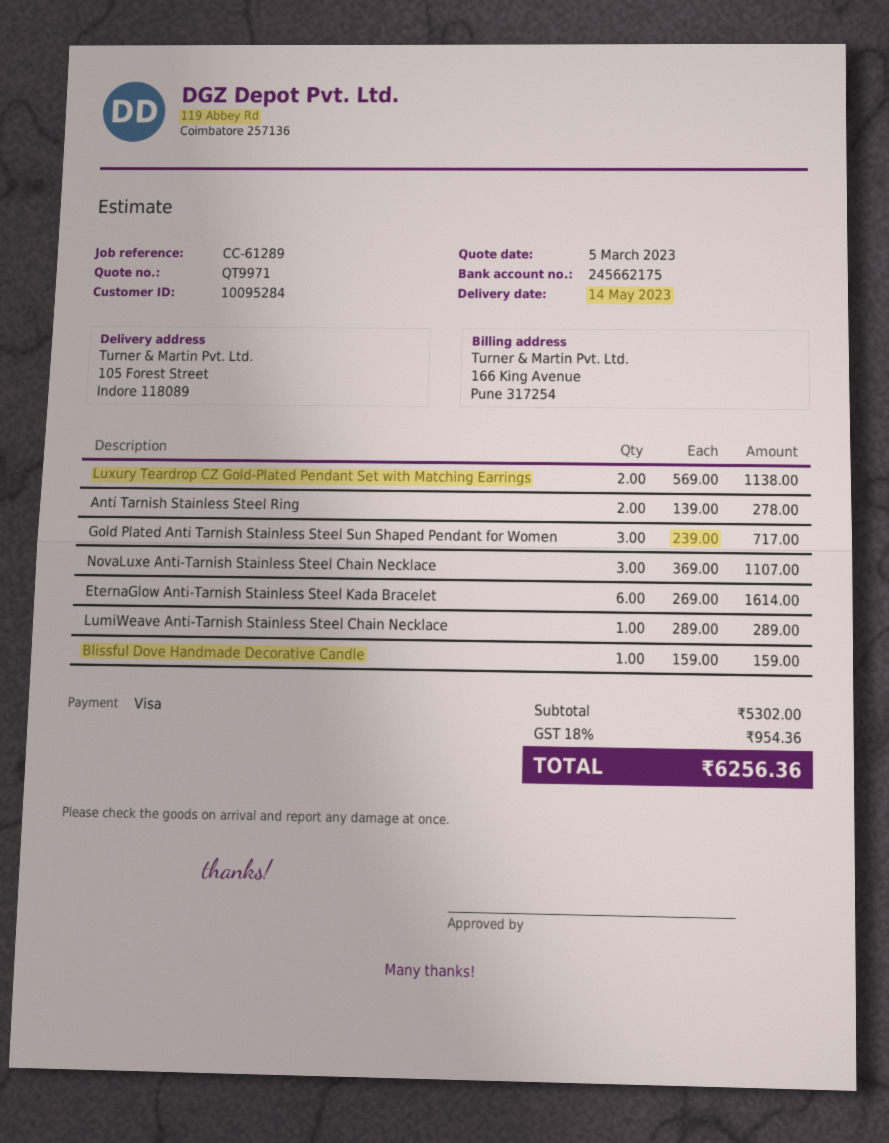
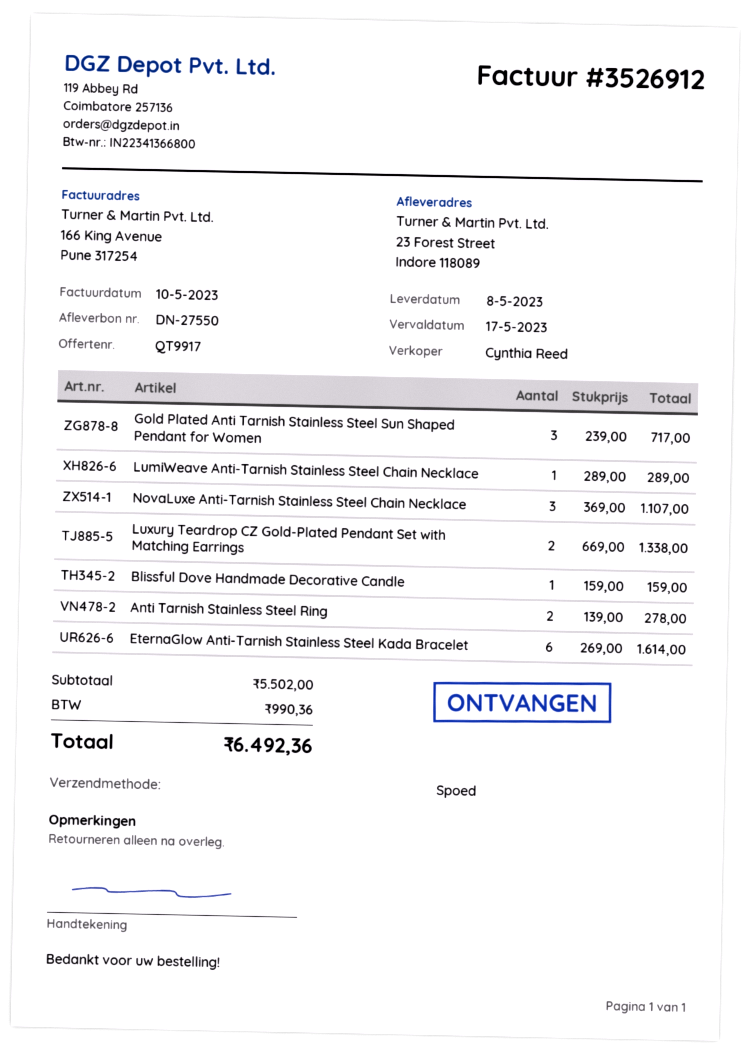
quote number: QT9971 -> QT9917
delivery date: 2023-05-14 -> 2023-05-08
ship to: 105 Forest Street, Indore 118089 -> 23 Forest Street, Indore 118089
Luxury Teardrop CZ Gold-Plated Pendant Set with Matching Earrings: 2 x 569.00 = 1138.00 -> 2 x 669.00 = 1338.00
subtotal: 5302.00 -> 5502.00
tax: 954.36 -> 990.36
total: 6256.36 -> 6492.36

